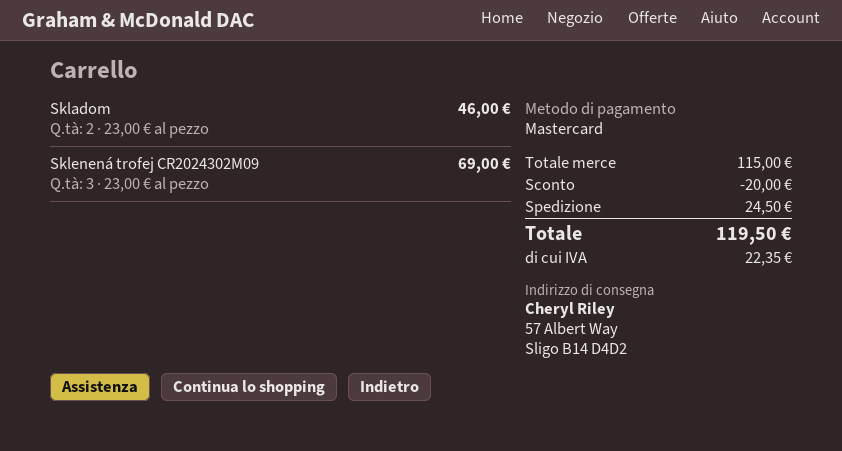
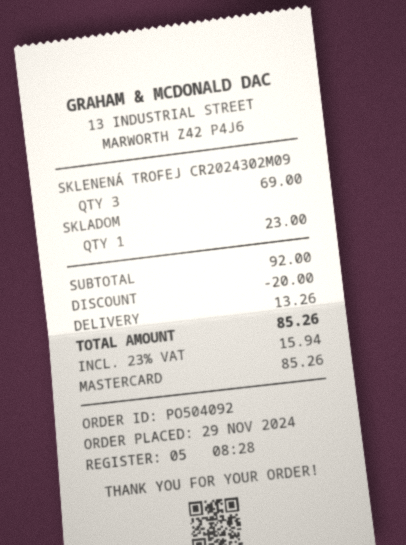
Skladom: 2 for 46.00 -> 1 for 23.00
subtotal: 115.00 -> 92.00
shipping: 24.50 -> 13.26
tax: 22.35 -> 15.94
total: 119.50 -> 85.26

